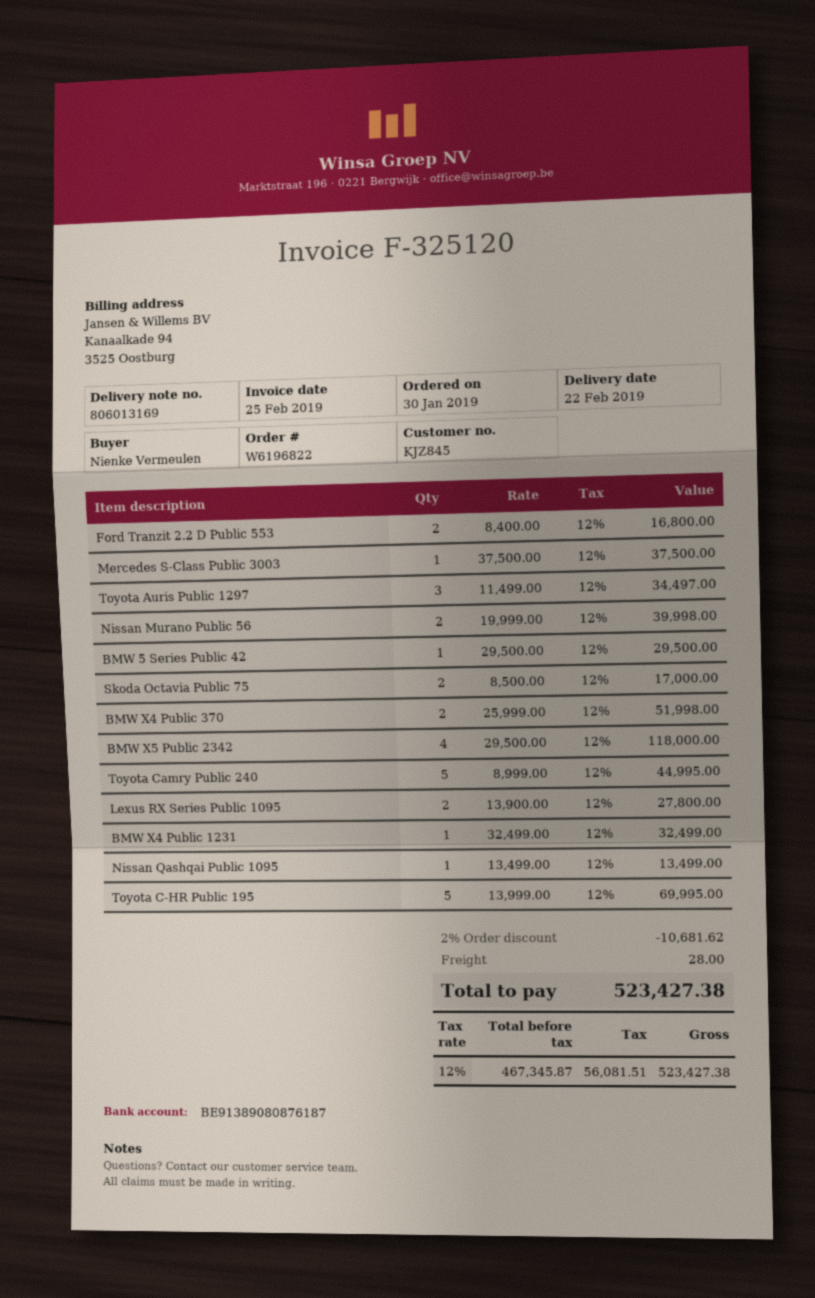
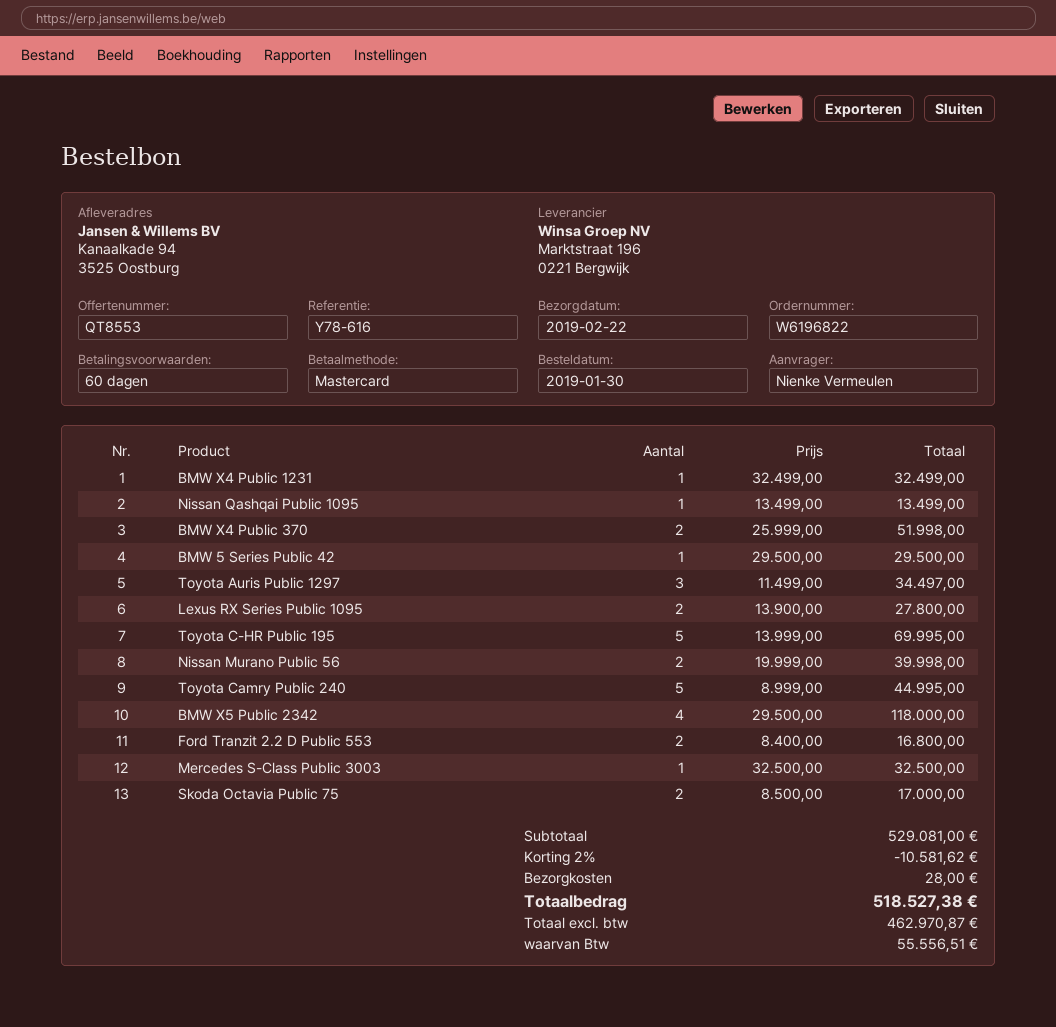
Mercedes S-Class Public 3003: 1 x 37500.00 = 37500.00 -> 1 x 32500.00 = 32500.00
discount: 2% = 10681.62 -> 2% = 10581.62
net: 467345.87 -> 462970.87
tax: 56081.51 -> 55556.51
total: 523427.38 -> 518527.38

